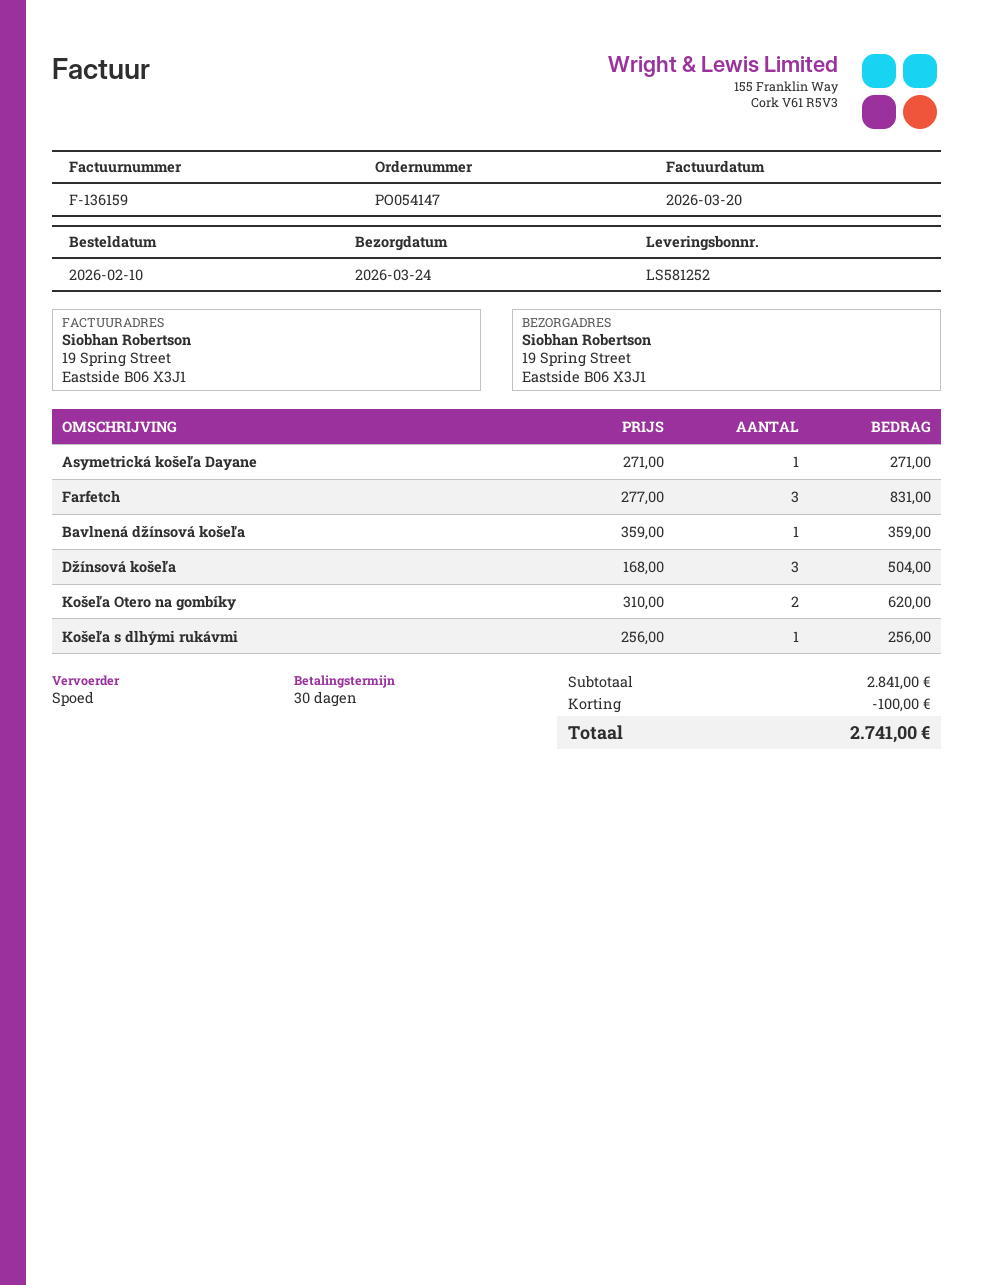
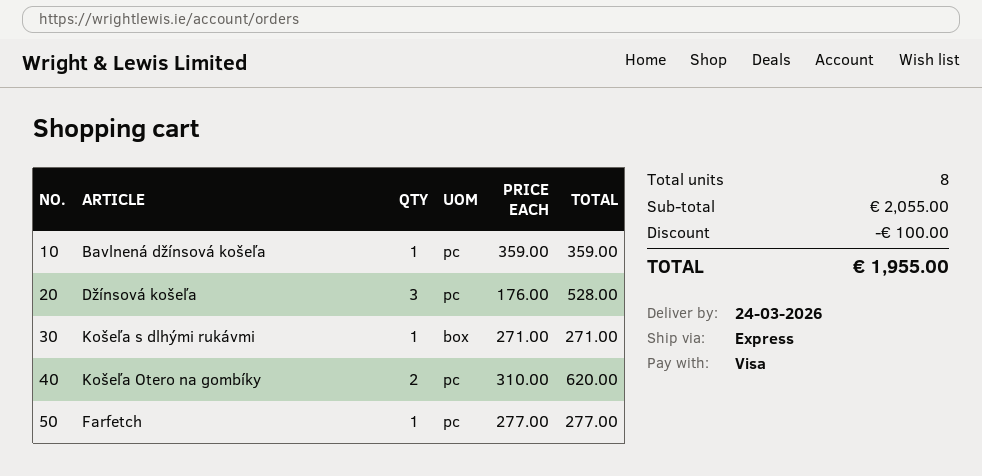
Asymetrická košeľa Dayane: 1 x 271.00 = 271.00 -> none
Farfetch: 3 x 277.00 = 831.00 -> 1 x 277.00 = 277.00
Džínsová košeľa: 3 x 168.00 = 504.00 -> 3 x 176.00 = 528.00
Košeľa s dlhými rukávmi: 1 x 256.00 = 256.00 -> 1 x 271.00 = 271.00
subtotal: 2841.00 -> 2055.00
total: 2741.00 -> 1955.00

